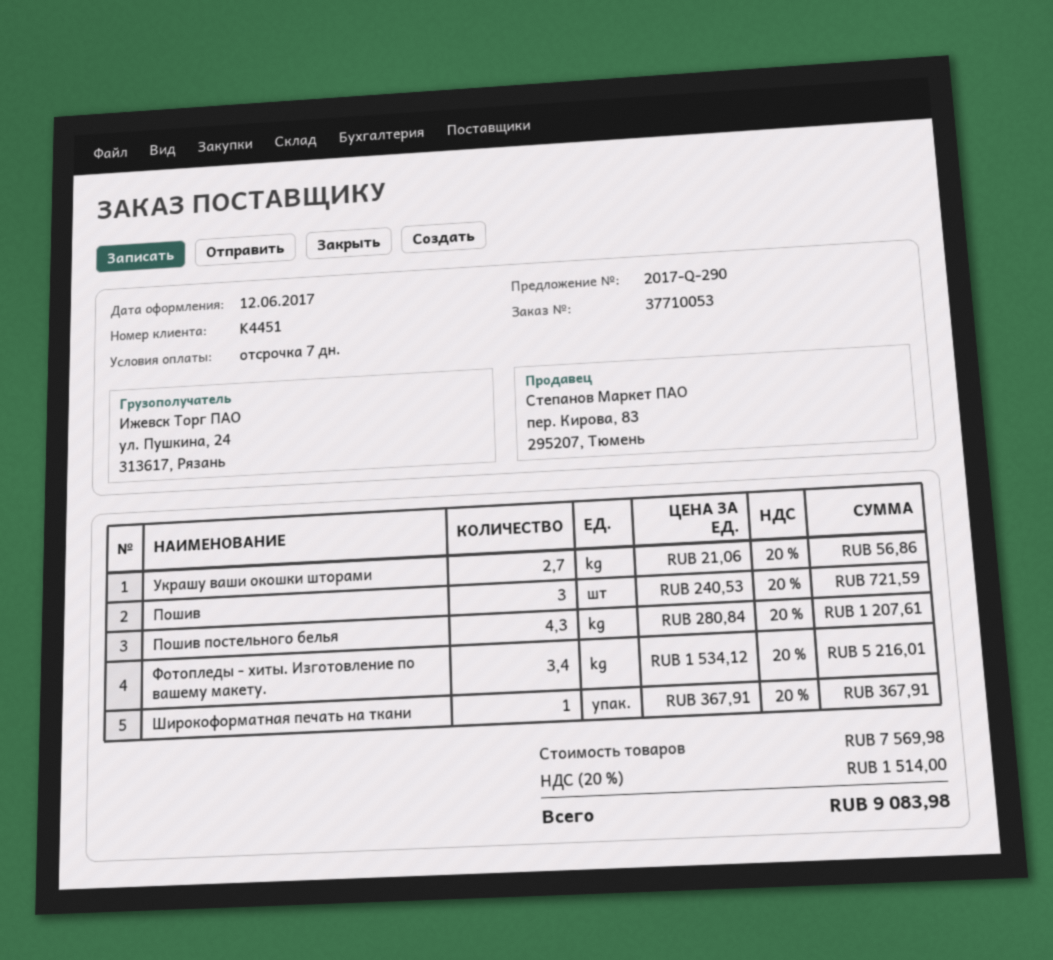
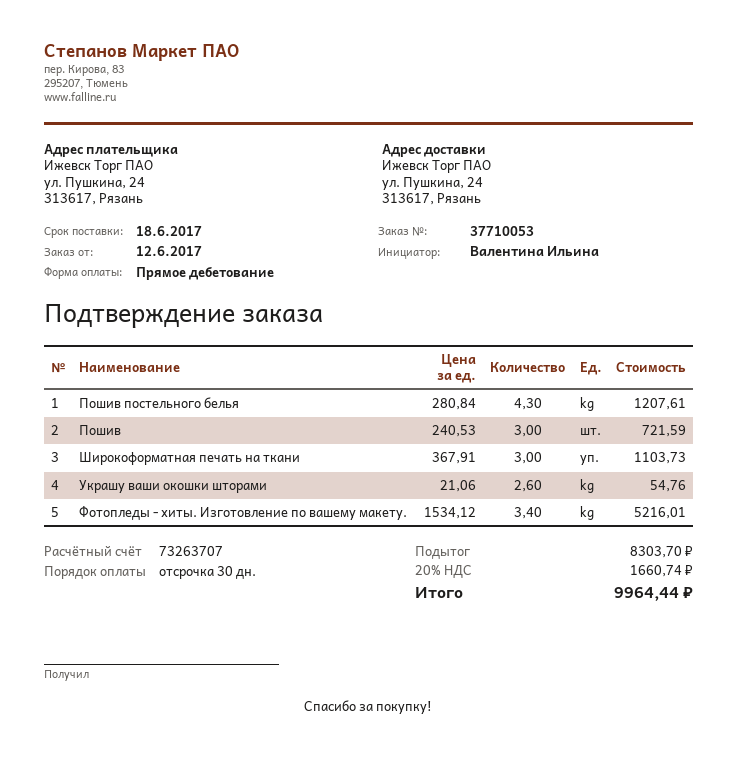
payment terms: 7 days -> 30 days
Украшу ваши окошки шторами: 2.7 x 21.06 = 56.86 -> 2.6 x 21.06 = 54.76
Широкоформатная печать на ткани: 1 x 367.91 = 367.91 -> 3 x 367.91 = 1103.73
subtotal: 7569.98 -> 8303.70
tax: 20% = 1514.00 -> 20% = 1660.74
total: 9083.98 -> 9964.44

